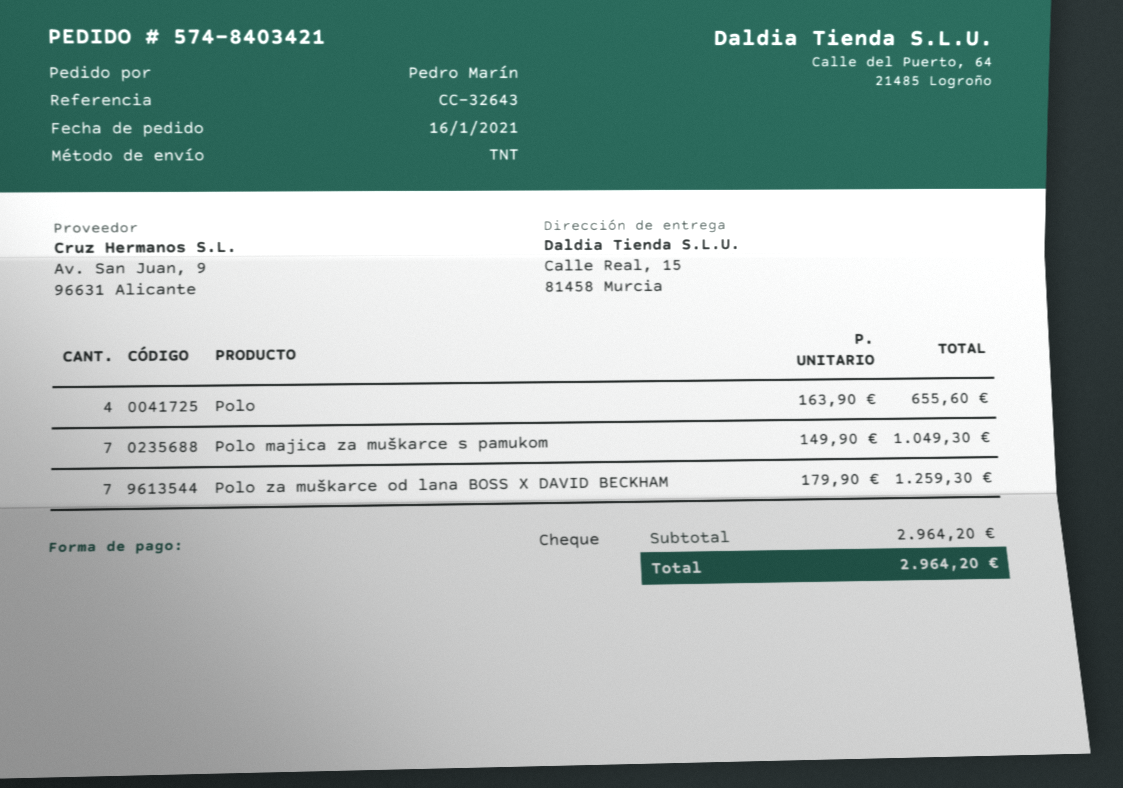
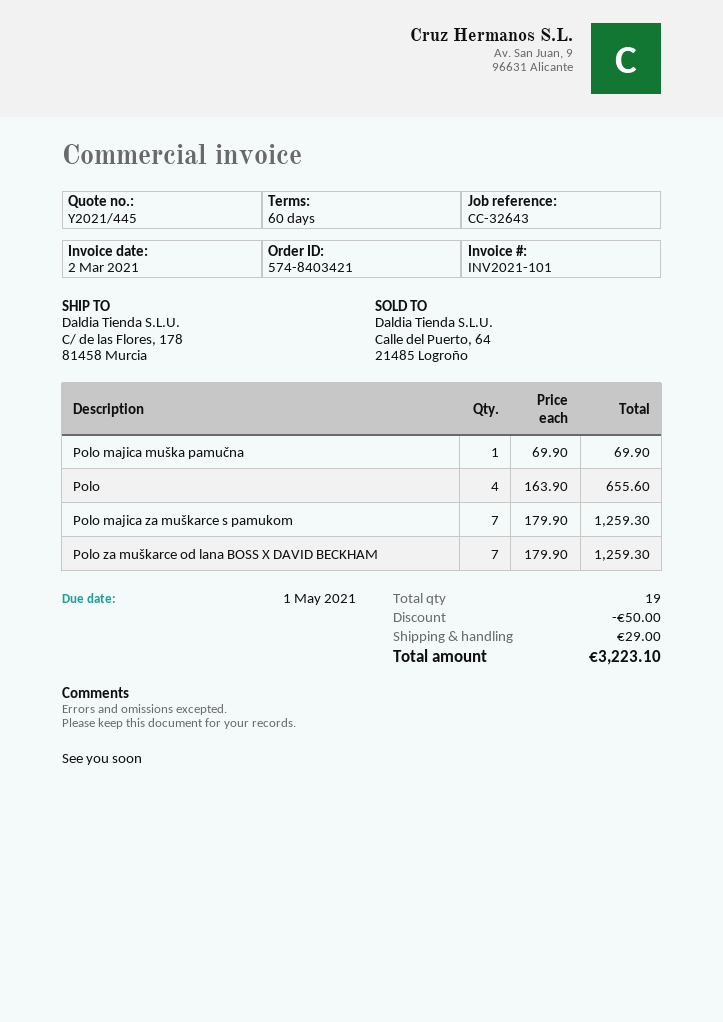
ship to: Calle Real, 15, 81458 Murcia -> C/ de las Flores, 178, 81458 Murcia
Polo majica za muškarce s pamukom: 7 x 149.90 = 1049.30 -> 7 x 179.90 = 1259.30
Polo majica muška pamučna: none -> 1 x 69.90 = 69.90
discount: none -> 50.00
shipping: none -> 29.00
total: 2964.20 -> 3223.10

